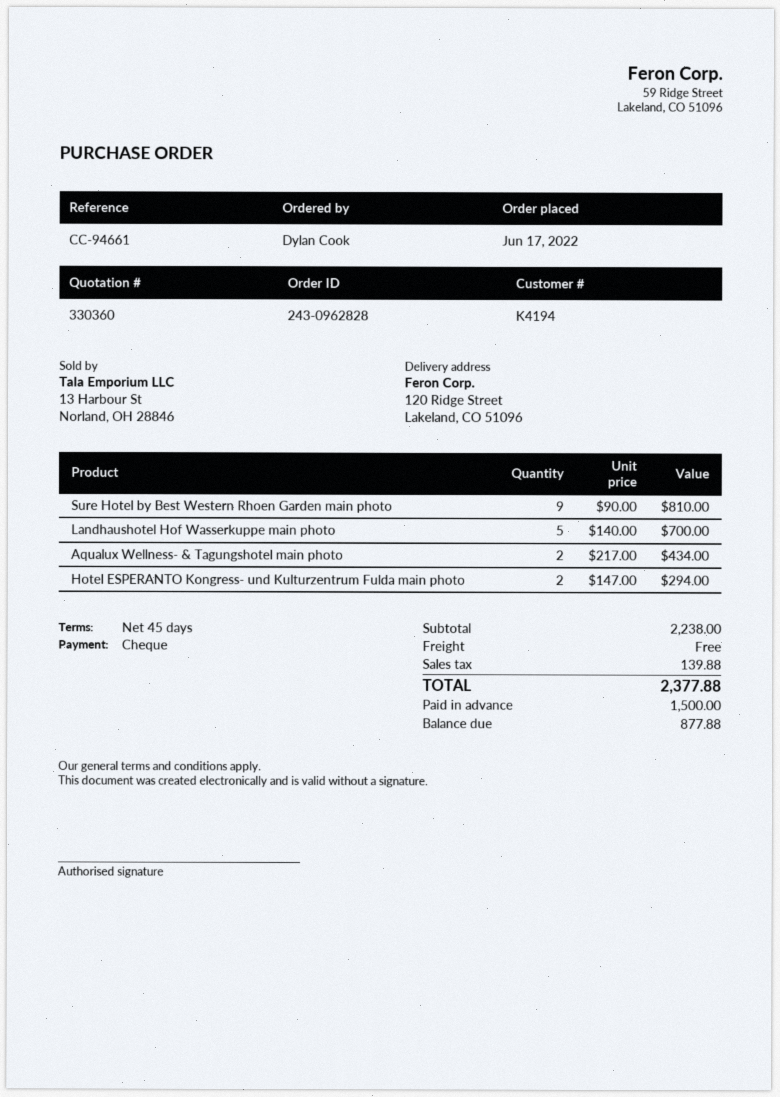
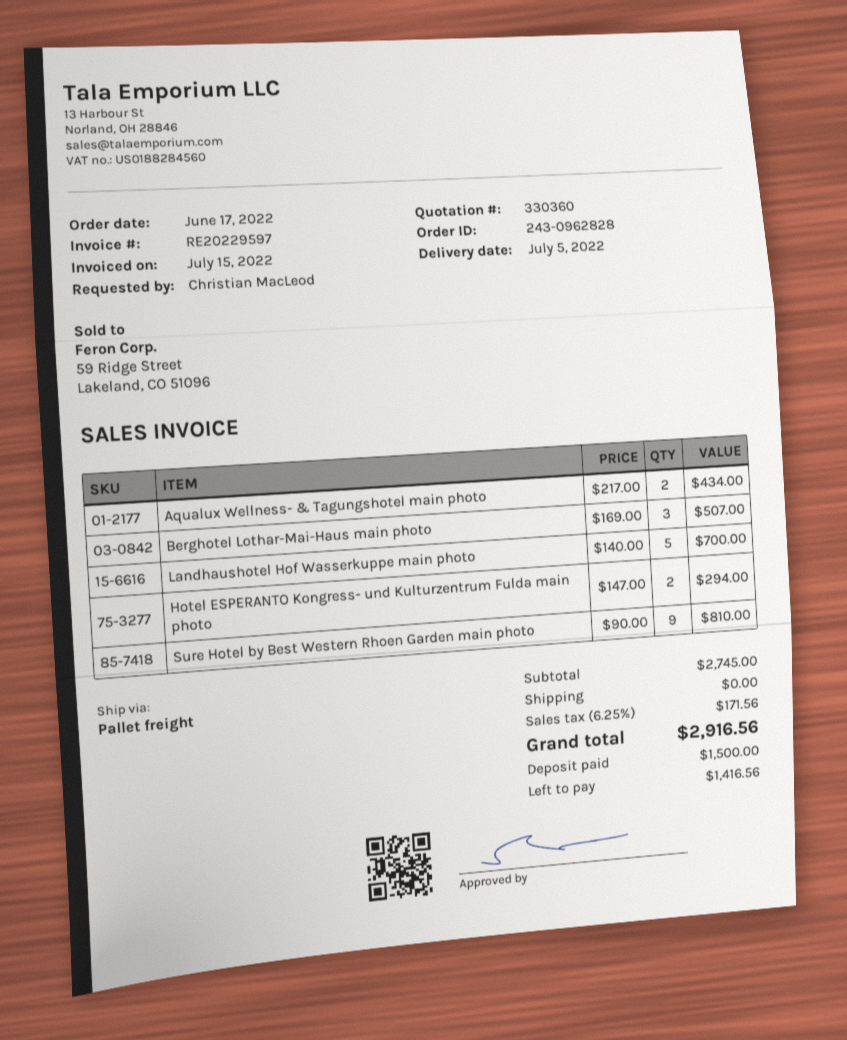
ordered by: Dylan Cook -> Christian MacLeod
Berghotel Lothar-Mai-Haus main photo: none -> 3 x 169.00 = 507.00
subtotal: 2238.00 -> 2745.00
tax: 139.88 -> 171.56
total: 2377.88 -> 2916.56
balance: 877.88 -> 1416.56

